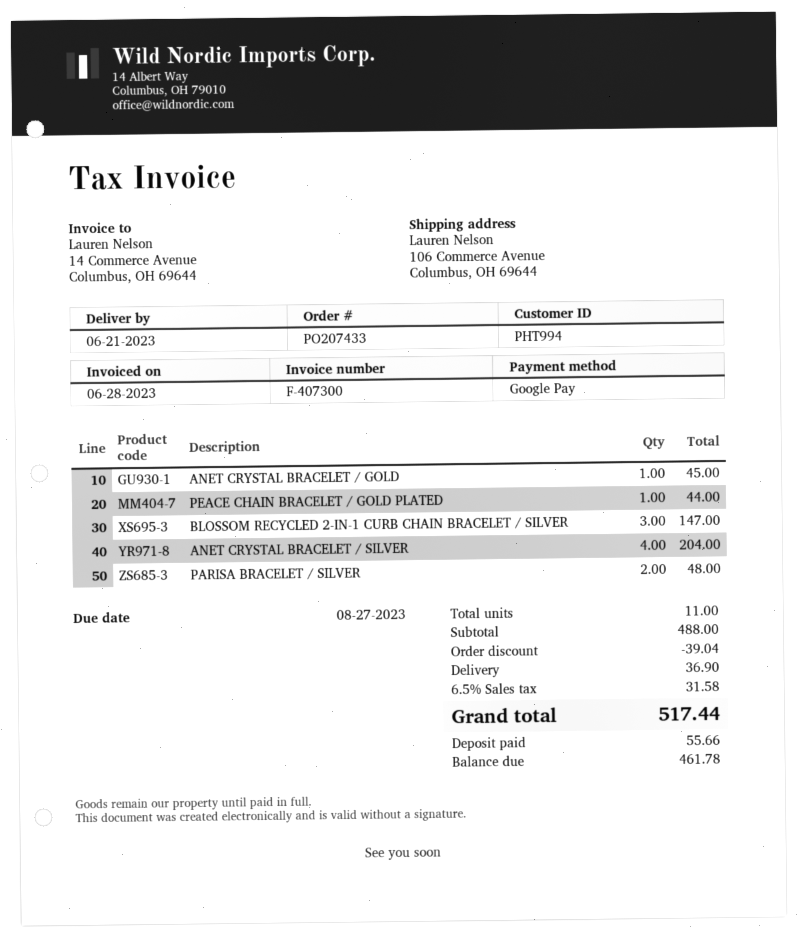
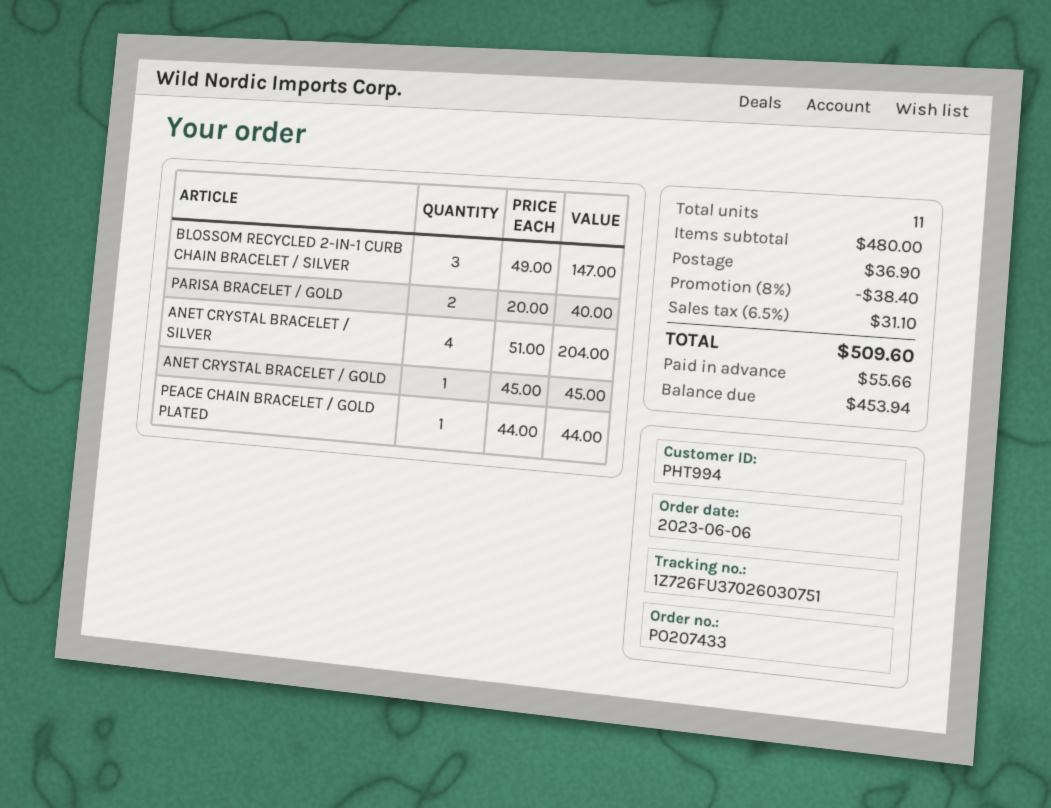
PARISA BRACELET / SILVER: 2 for 48.00 -> none
PARISA BRACELET / GOLD: none -> 2 for 40.00
subtotal: 488.00 -> 480.00
discount: 39.04 -> 38.40
tax: 6.5% = 31.58 -> 6.5% = 31.10
total: 517.44 -> 509.60
balance: 461.78 -> 453.94

